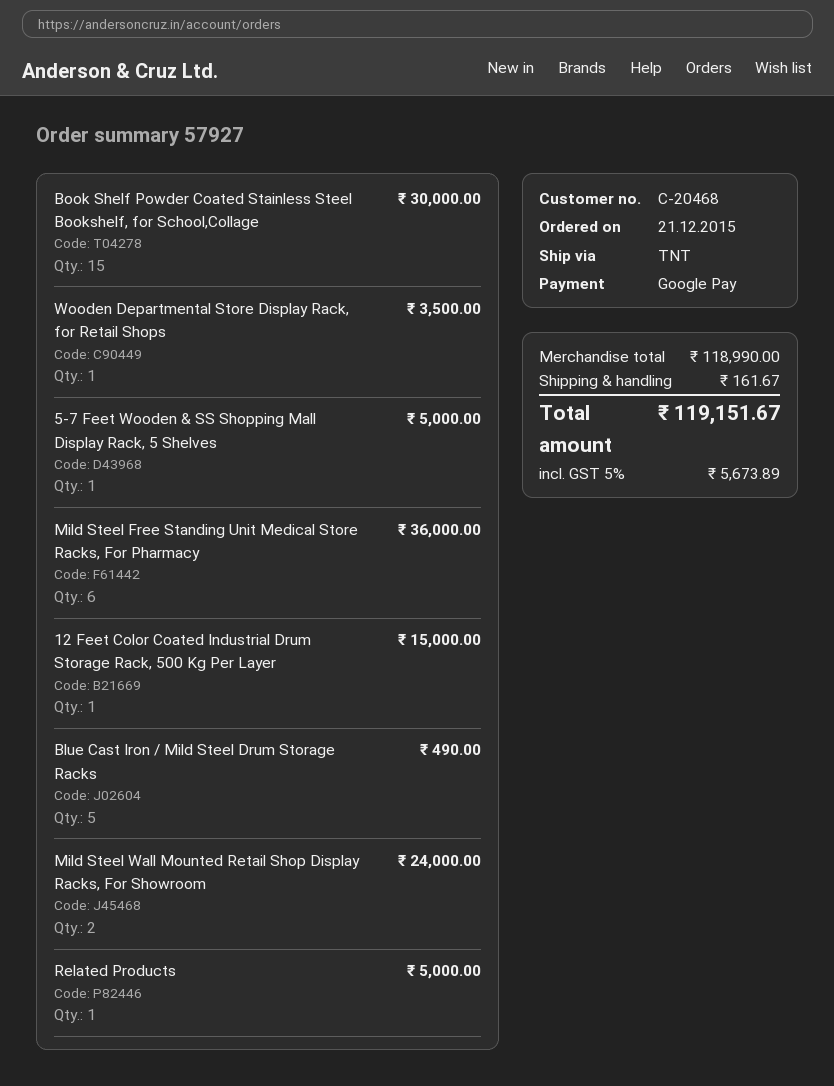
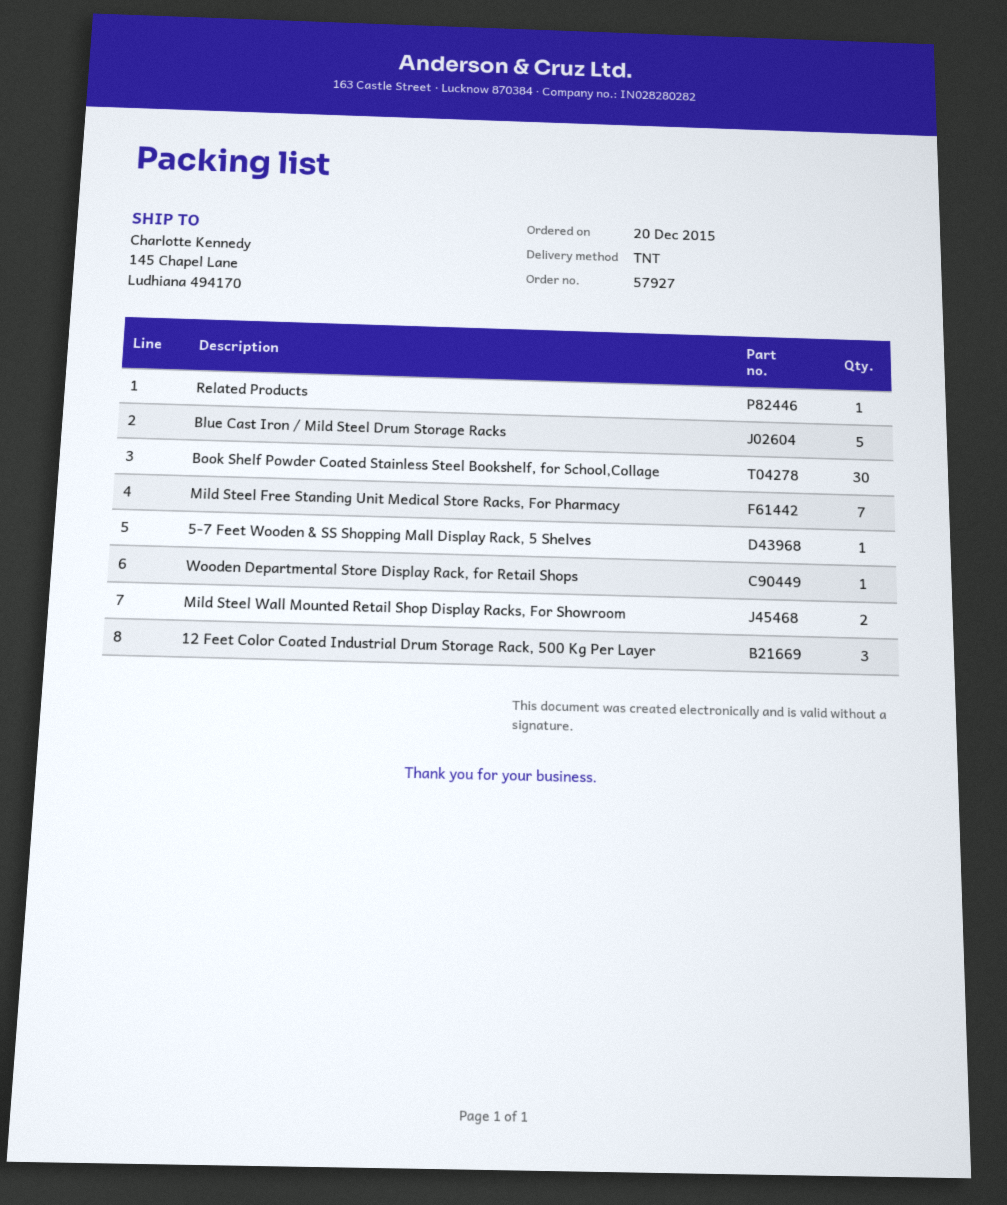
order date: 2015-12-21 -> 2015-12-20
Book Shelf Powder Coated Stainless Steel Bookshelf, for School,Collage: 15 -> 30
Mild Steel Free Standing Unit Medical Store Racks, For Pharmacy: 6 -> 7
12 Feet Color Coated Industrial Drum Storage Rack, 500 Kg Per Layer: 1 -> 3

